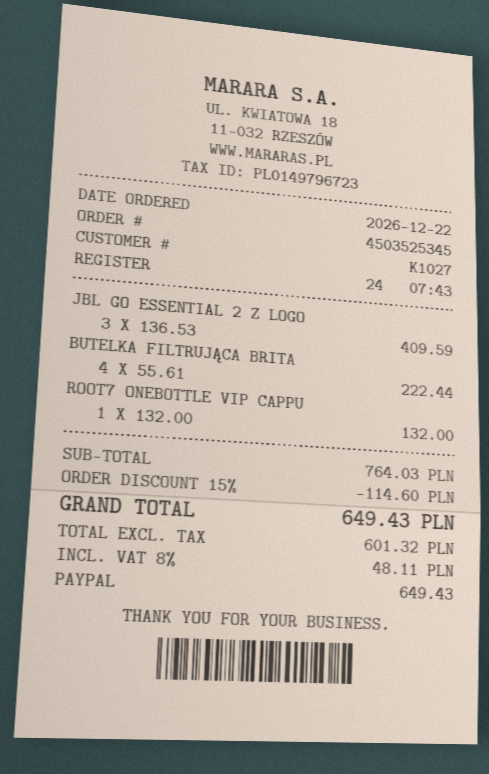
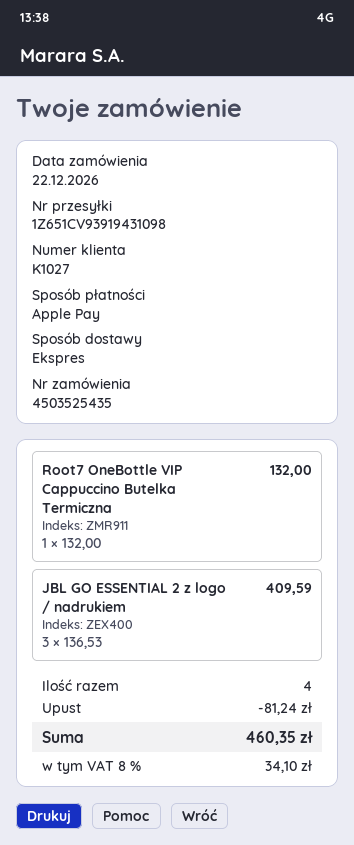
order number: 4503525345 -> 4503525435
payment method: PayPal -> Apple Pay
BUTELKA FILTRUJĄCA BRITA: 4 x 55.61 = 222.44 -> none
discount: 114.60 -> 81.24
tax: 8% = 48.11 -> 8% = 34.10
total: 649.43 -> 460.35

